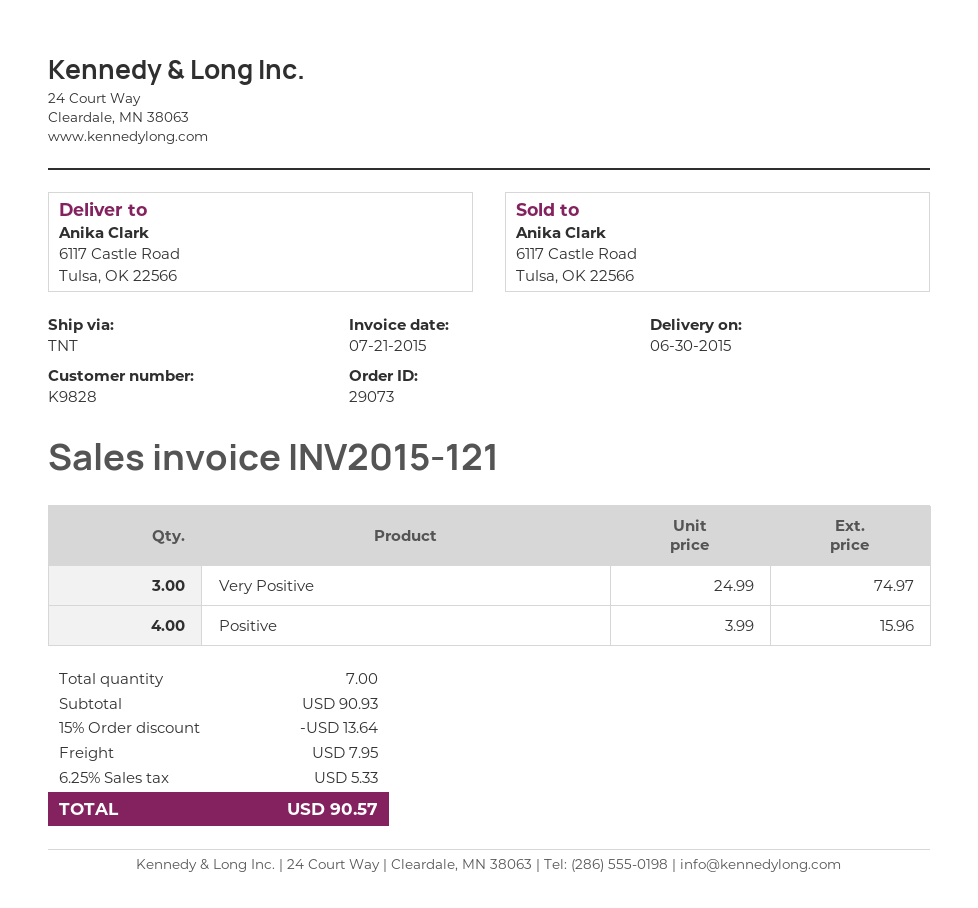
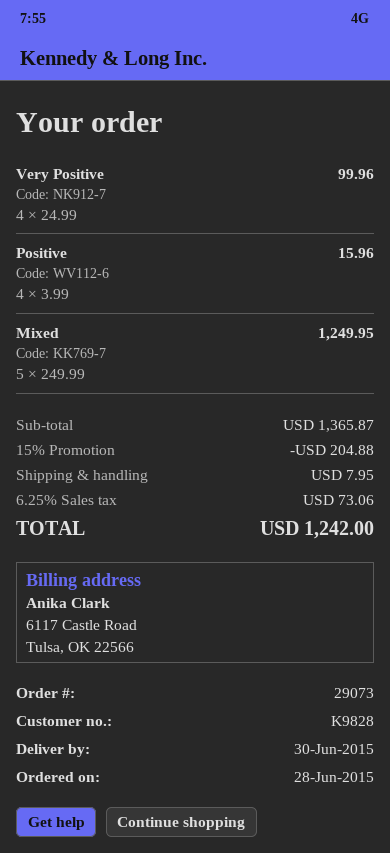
Very Positive: 3 x 24.99 = 74.97 -> 4 x 24.99 = 99.96
Mixed: none -> 5 x 249.99 = 1249.95
subtotal: 90.93 -> 1365.87
discount: 15% = 13.64 -> 15% = 204.88
tax: 6.25% = 5.33 -> 6.25% = 73.06
total: 90.57 -> 1242.00

